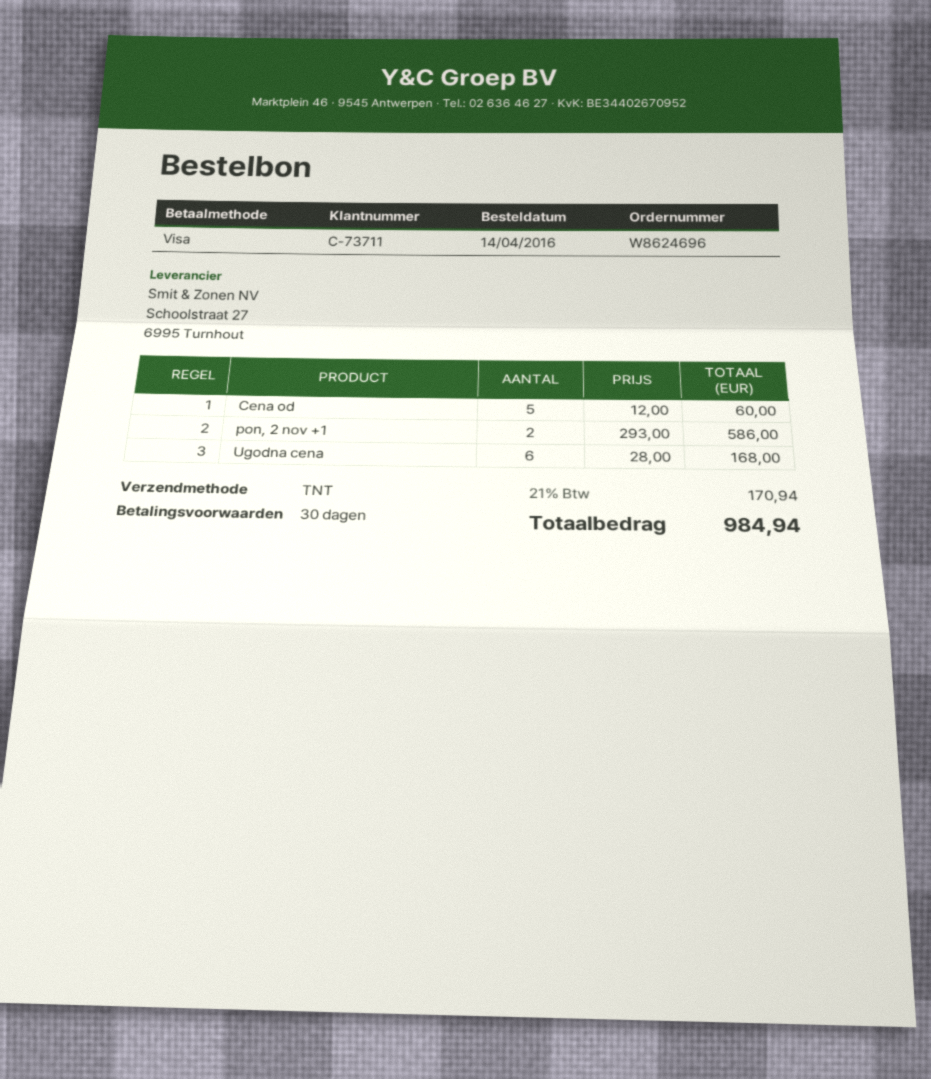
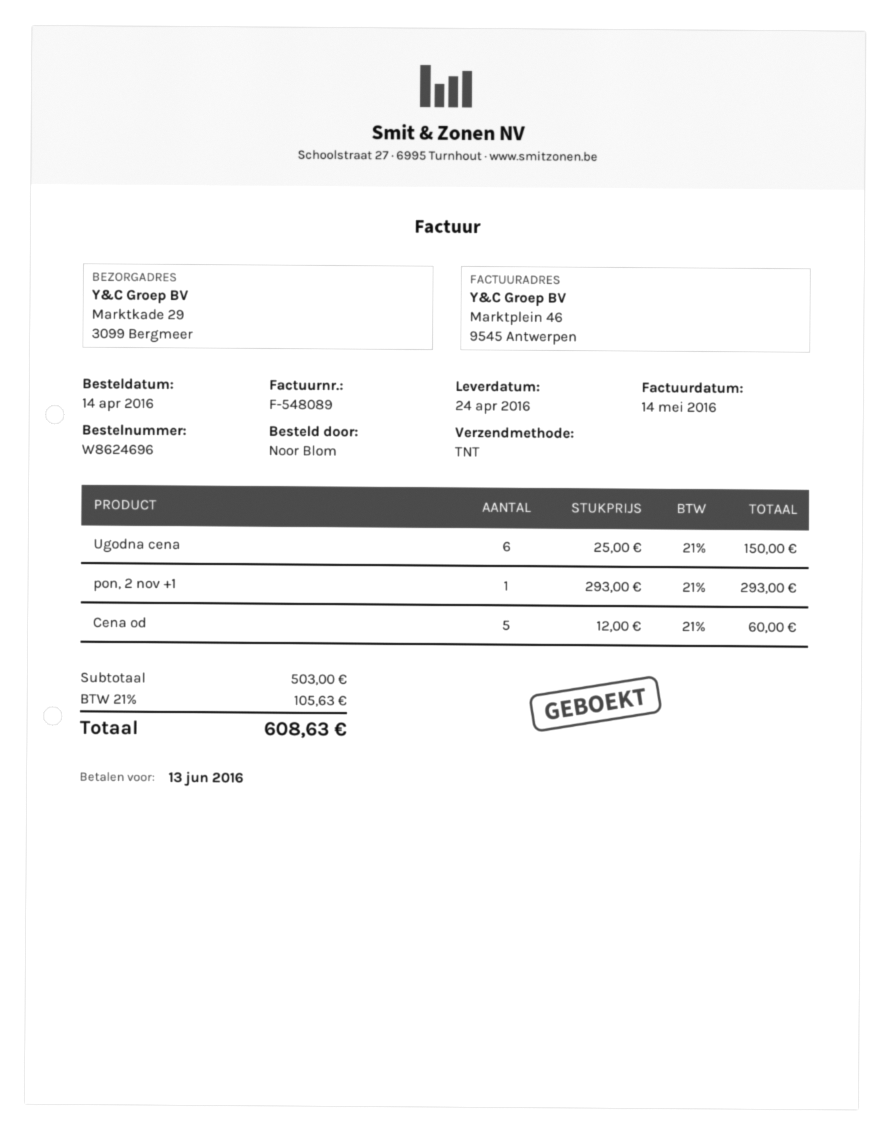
pon, 2 nov +1: 2 x 293.00 = 586.00 -> 1 x 293.00 = 293.00
Ugodna cena: 6 x 28.00 = 168.00 -> 6 x 25.00 = 150.00
tax: 21% = 170.94 -> 21% = 105.63
total: 984.94 -> 608.63

